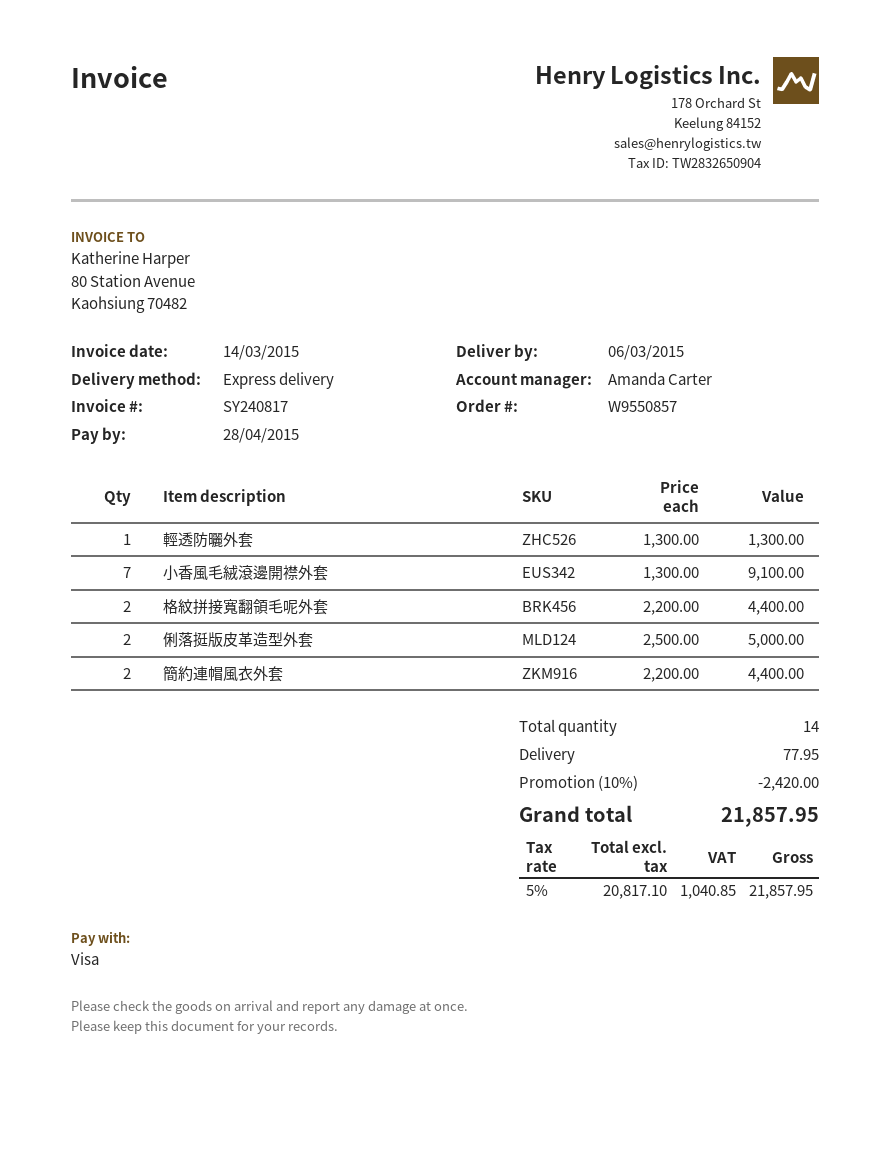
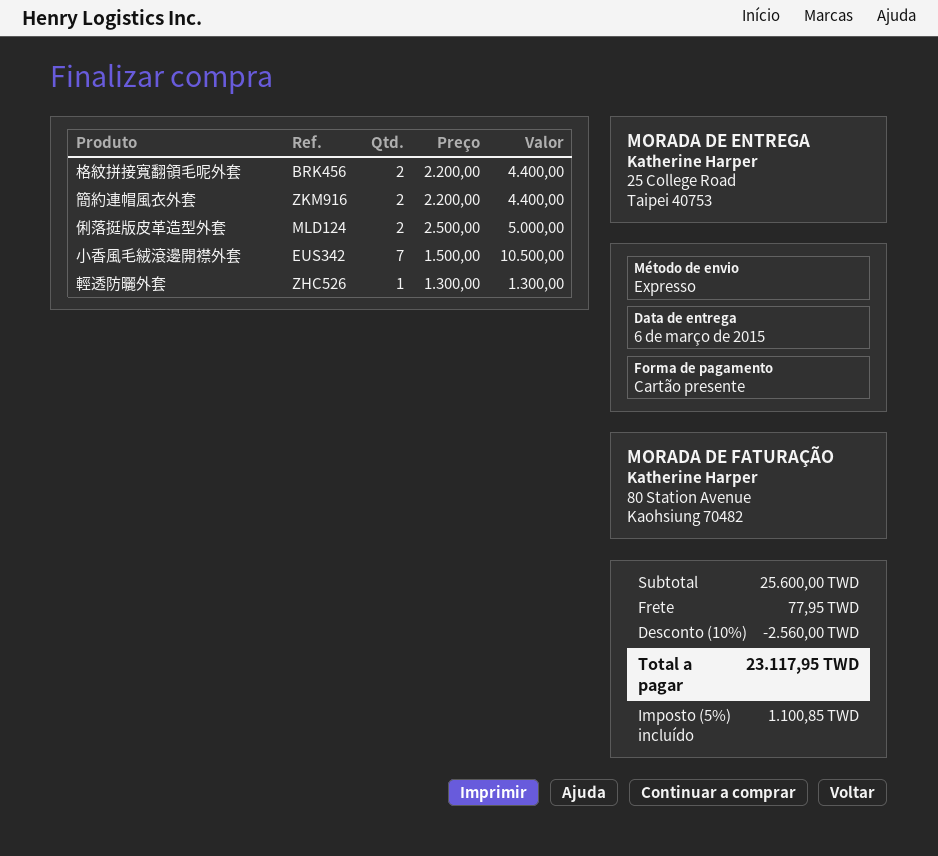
payment method: Visa -> gift card
小香風毛絨滾邊開襟外套: 7 x 1300.00 = 9100.00 -> 7 x 1500.00 = 10500.00
discount: 10% = 2420.00 -> 10% = 2560.00
tax: 5% = 1040.85 -> 5% = 1100.85
total: 21857.95 -> 23117.95

